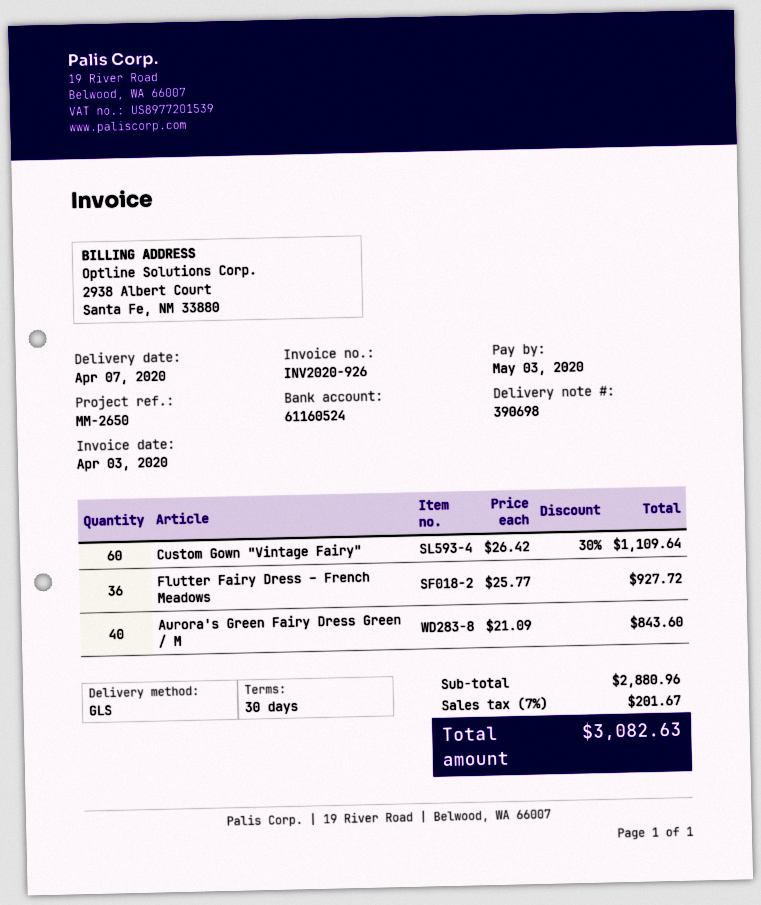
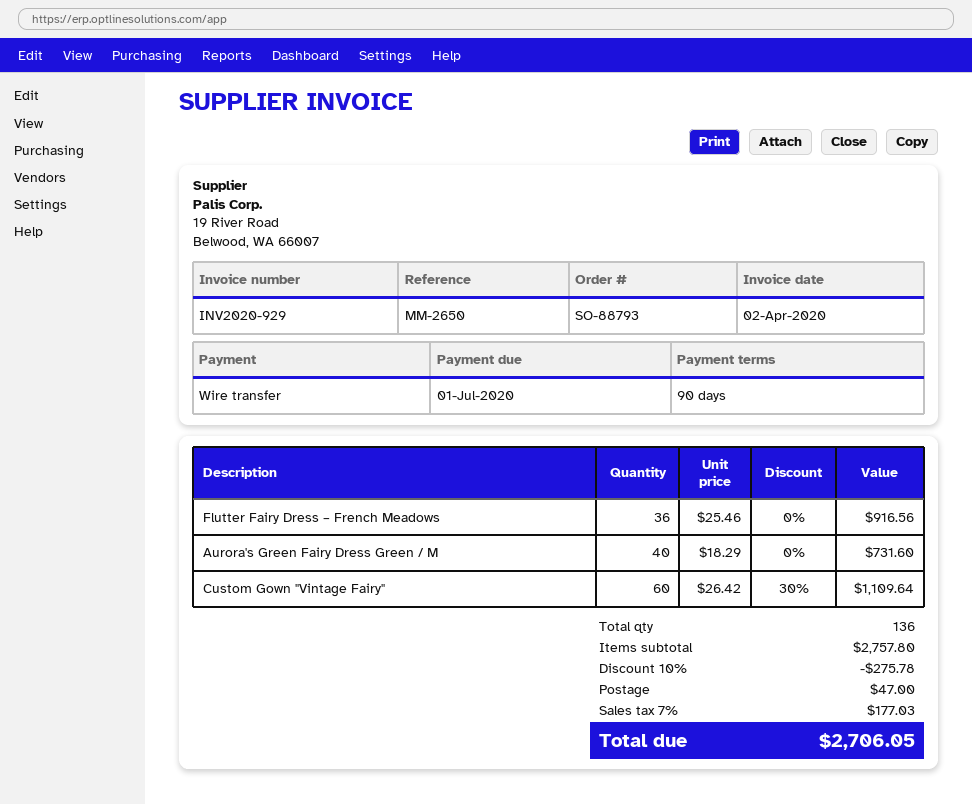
invoice number: INV2020-926 -> INV2020-929
invoice date: 2020-04-03 -> 2020-04-02
payment terms: 30 days -> 90 days
due date: 2020-05-03 -> 2020-07-01
Flutter Fairy Dress – French Meadows: 36 x 25.77 = 927.72 -> 36 x 25.46 = 916.56
Aurora's Green Fairy Dress Green / M: 40 x 21.09 = 843.60 -> 40 x 18.29 = 731.60
subtotal: 2880.96 -> 2757.80
discount: none -> 10% = 275.78
shipping: none -> 47.00
tax: 7% = 201.67 -> 7% = 177.03
total: 3082.63 -> 2706.05

